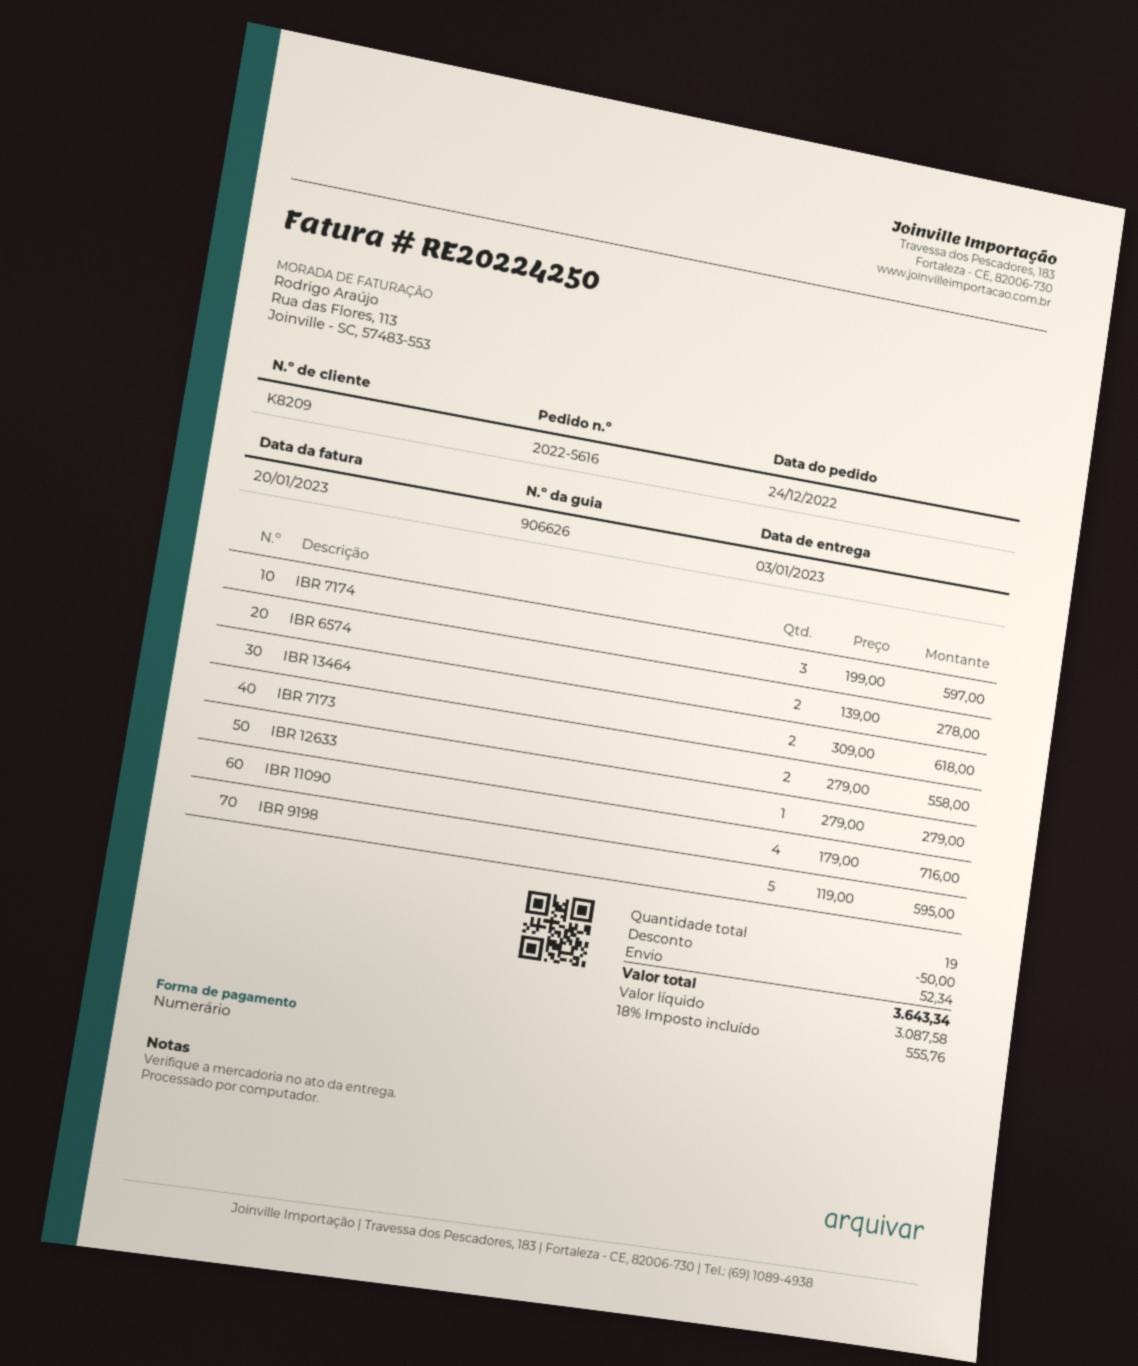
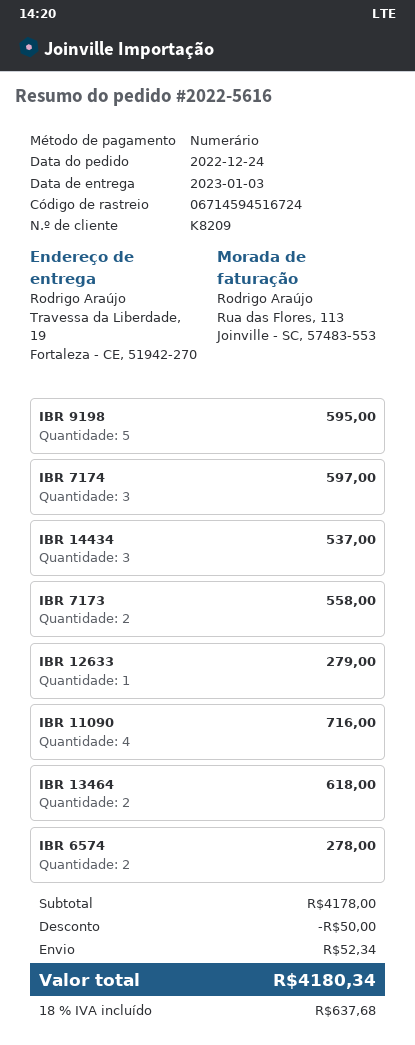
IBR 14434: none -> 3 for 537.00
tax: 18% = 555.76 -> 18% = 637.68
total: 3643.34 -> 4180.34

